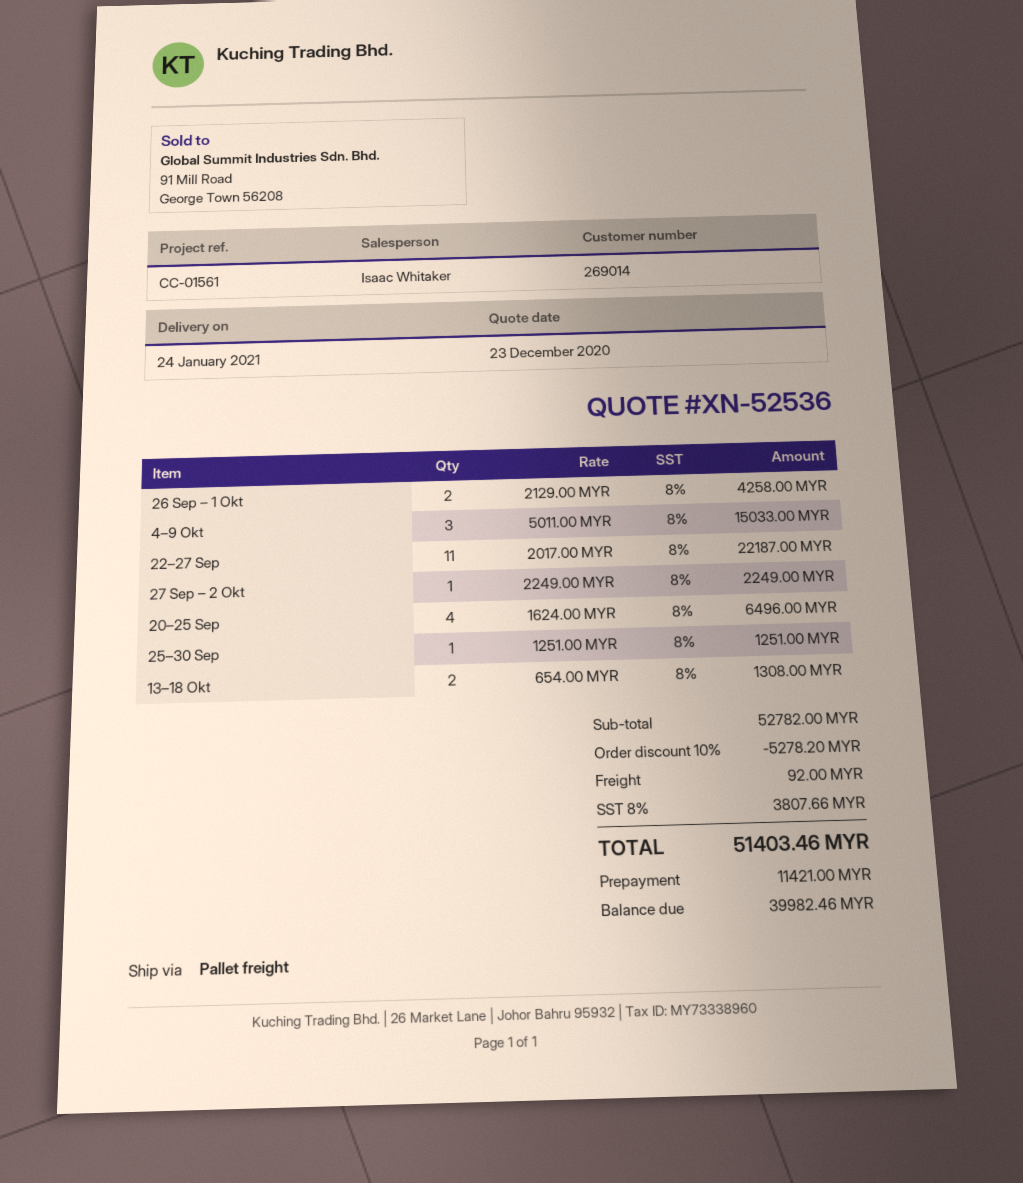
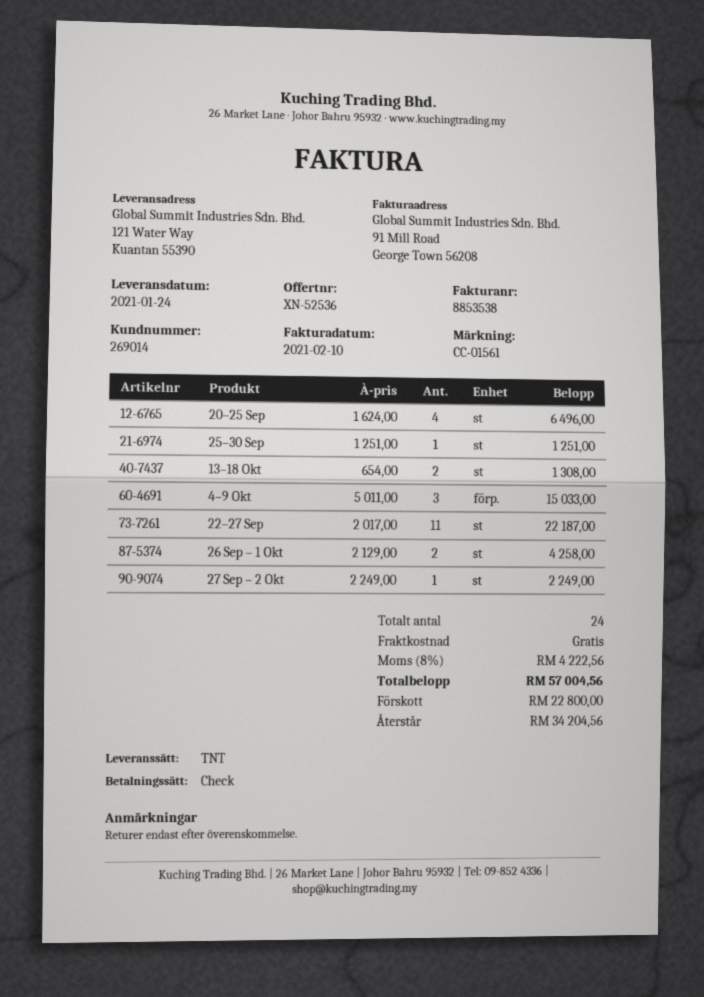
shipping method: pallet freight -> TNT
discount: 10% = 5278.20 -> none
shipping: 92.00 -> 0.00
tax: 8% = 3807.66 -> 8% = 4222.56
total: 51403.46 -> 57004.56
deposit: 11421.00 -> 22800.00
balance: 39982.46 -> 34204.56

